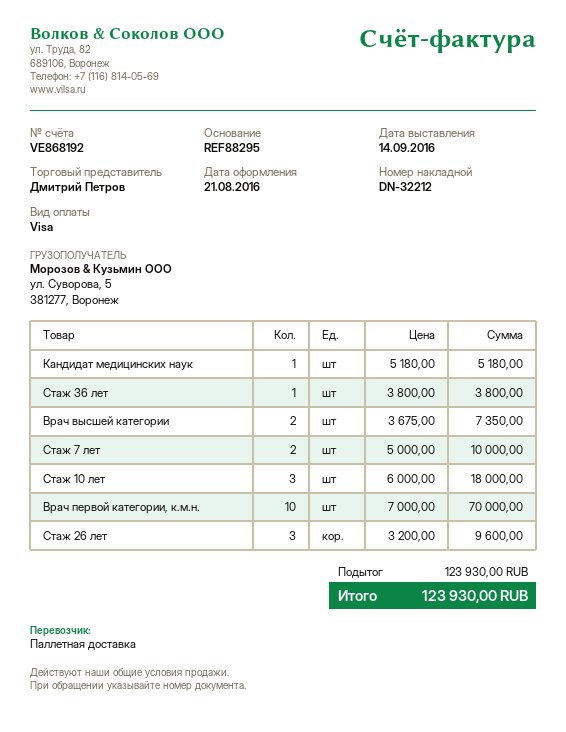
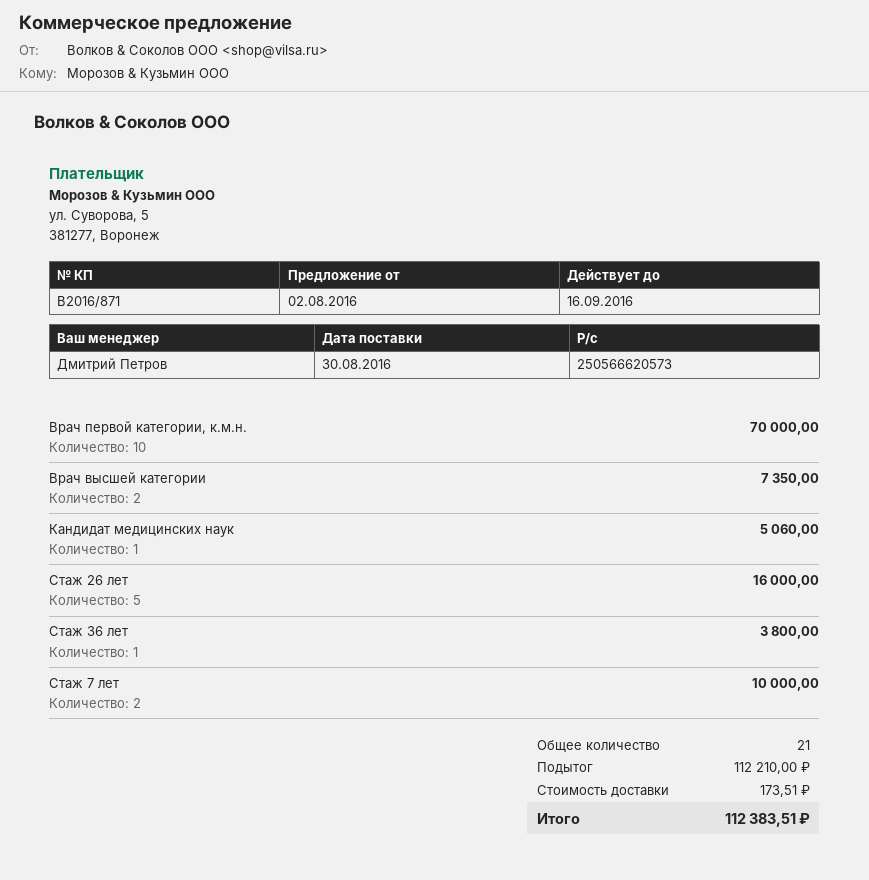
Кандидат медицинских наук: 1 for 5180.00 -> 1 for 5060.00
Стаж 10 лет: 3 for 18000.00 -> none
Стаж 26 лет: 3 for 9600.00 -> 5 for 16000.00
subtotal: 123930.00 -> 112210.00
shipping: none -> 173.51
total: 123930.00 -> 112383.51

